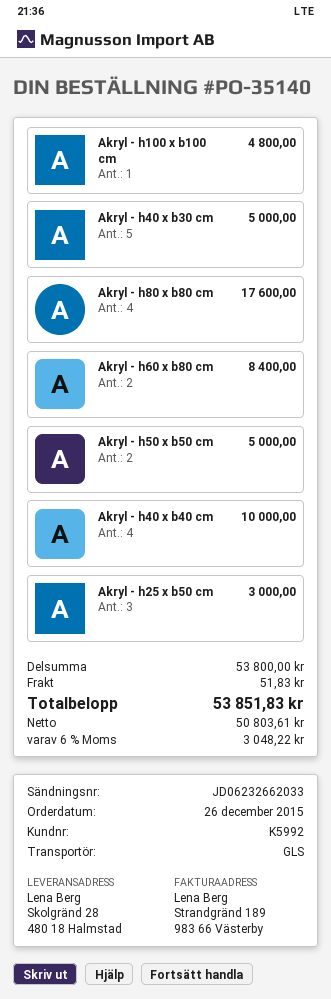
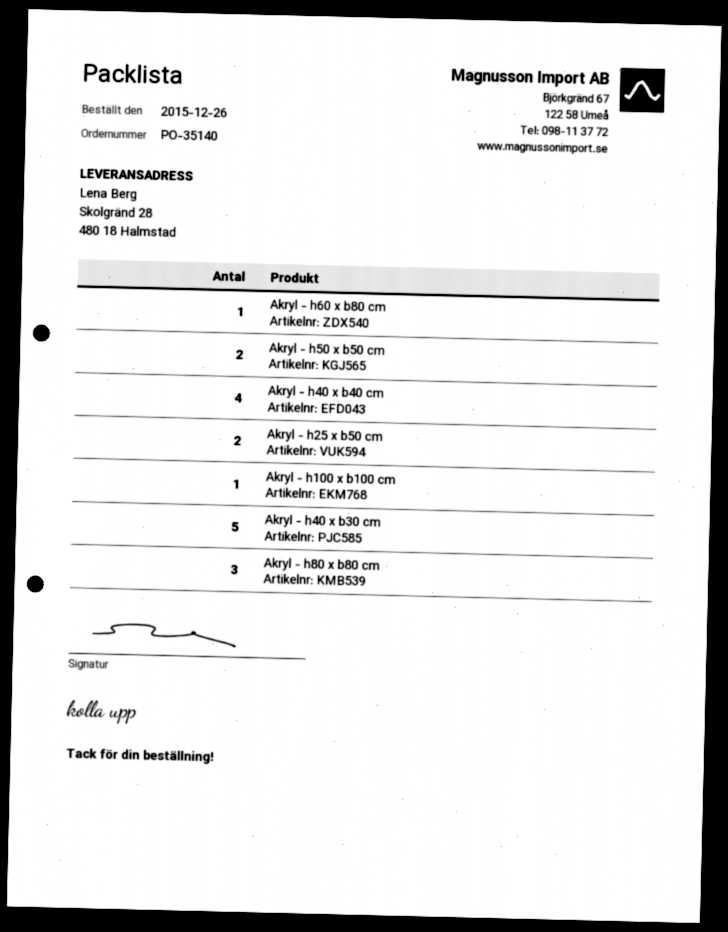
Akryl - h80 x b80 cm: 4 -> 3
Akryl - h60 x b80 cm: 2 -> 1
Akryl - h25 x b50 cm: 3 -> 2

